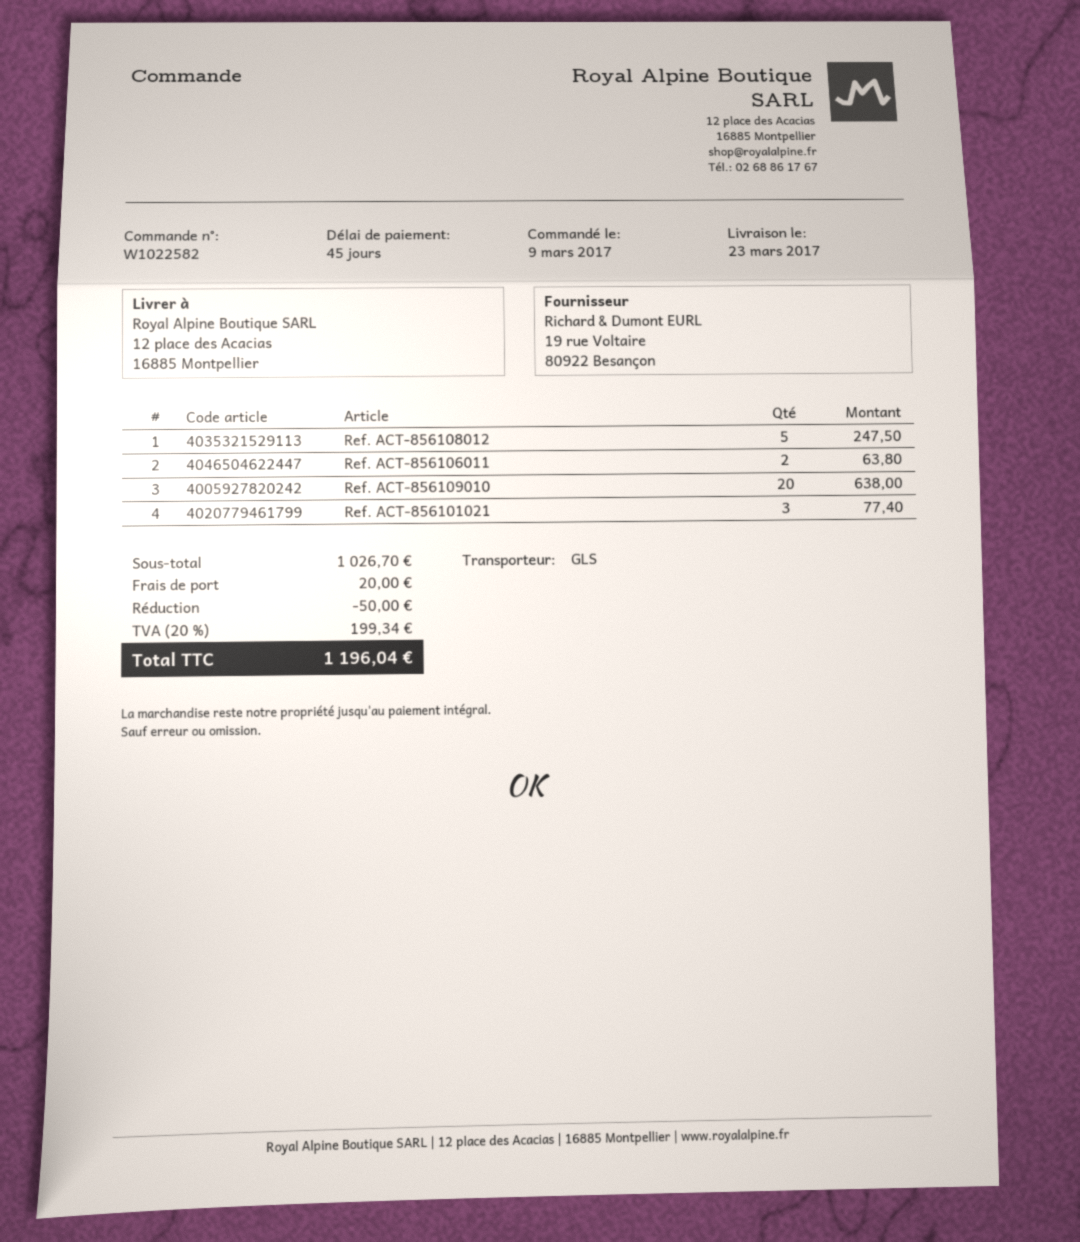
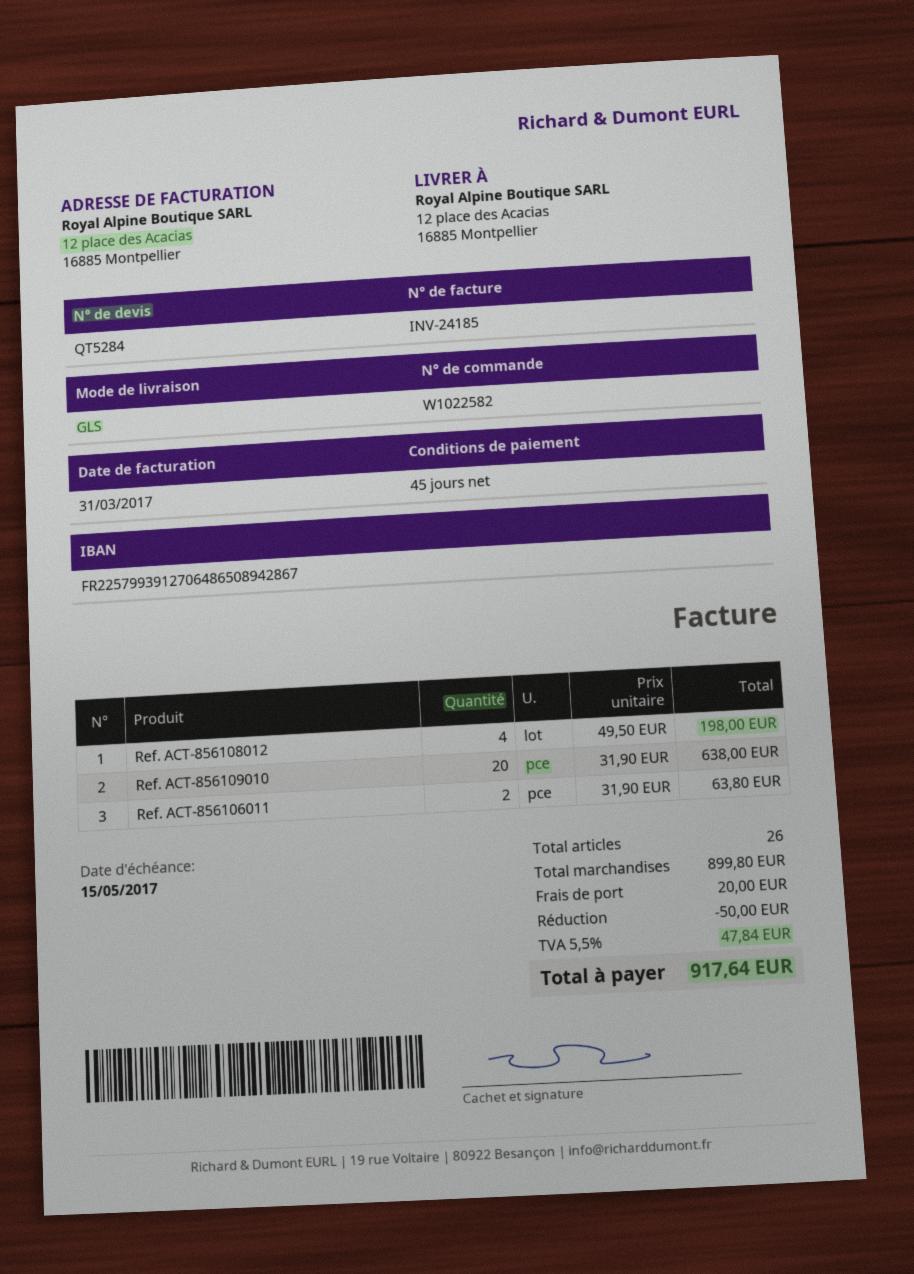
Ref. ACT-856108012: 5 for 247.50 -> 4 for 198.00
Ref. ACT-856101021: 3 for 77.40 -> none
subtotal: 1026.70 -> 899.80
tax: 20% = 199.34 -> 5.5% = 47.84
total: 1196.04 -> 917.64

